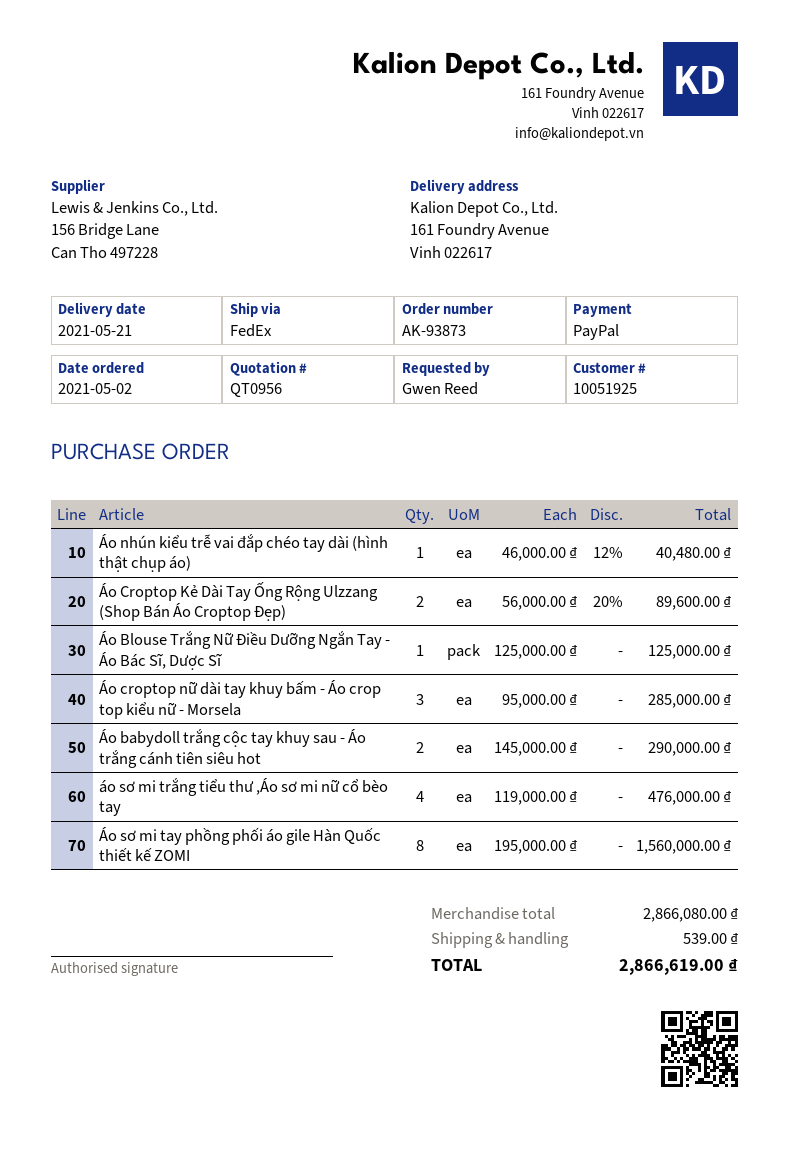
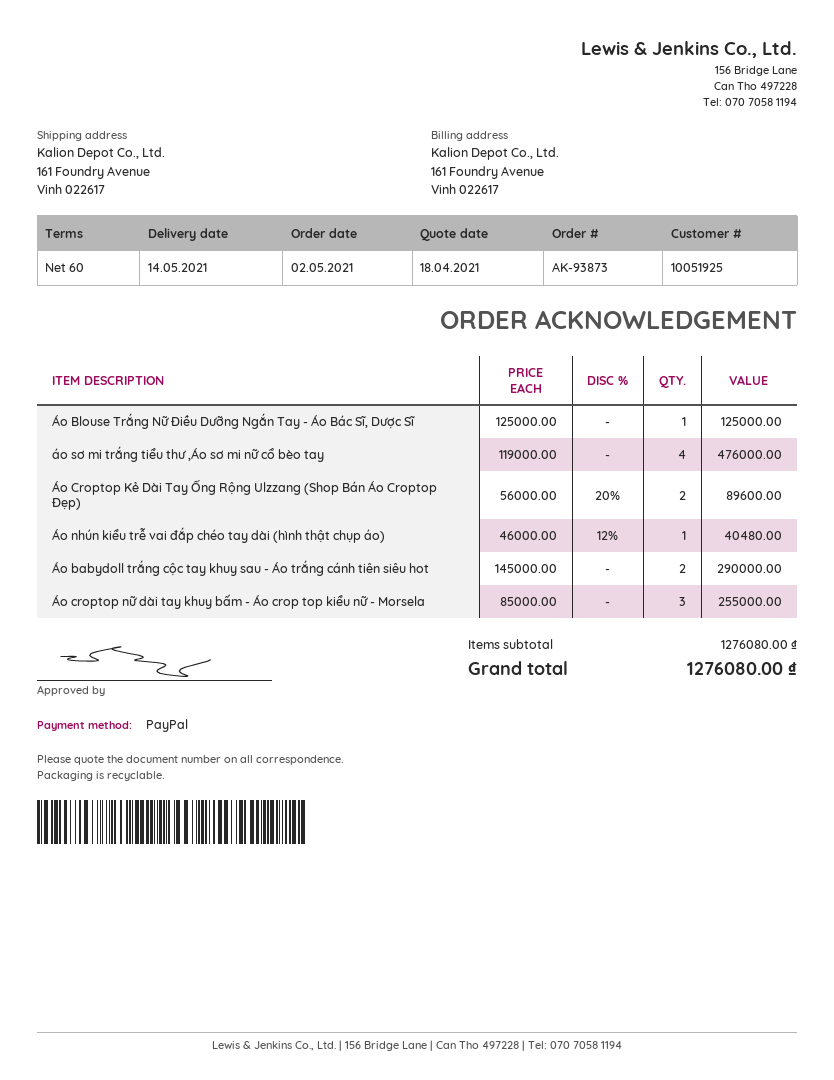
delivery date: 2021-05-21 -> 2021-05-14
Áo croptop nữ dài tay khuy bấm - Áo crop top kiểu nữ - Morsela: 3 x 95000.00 = 285000.00 -> 3 x 85000.00 = 255000.00
Áo sơ mi tay phồng phối áo gile Hàn Quốc thiết kế ZOMI: 8 x 195000.00 = 1560000.00 -> none
subtotal: 2866080.00 -> 1276080.00
shipping: 539.00 -> none
total: 2866619.00 -> 1276080.00

